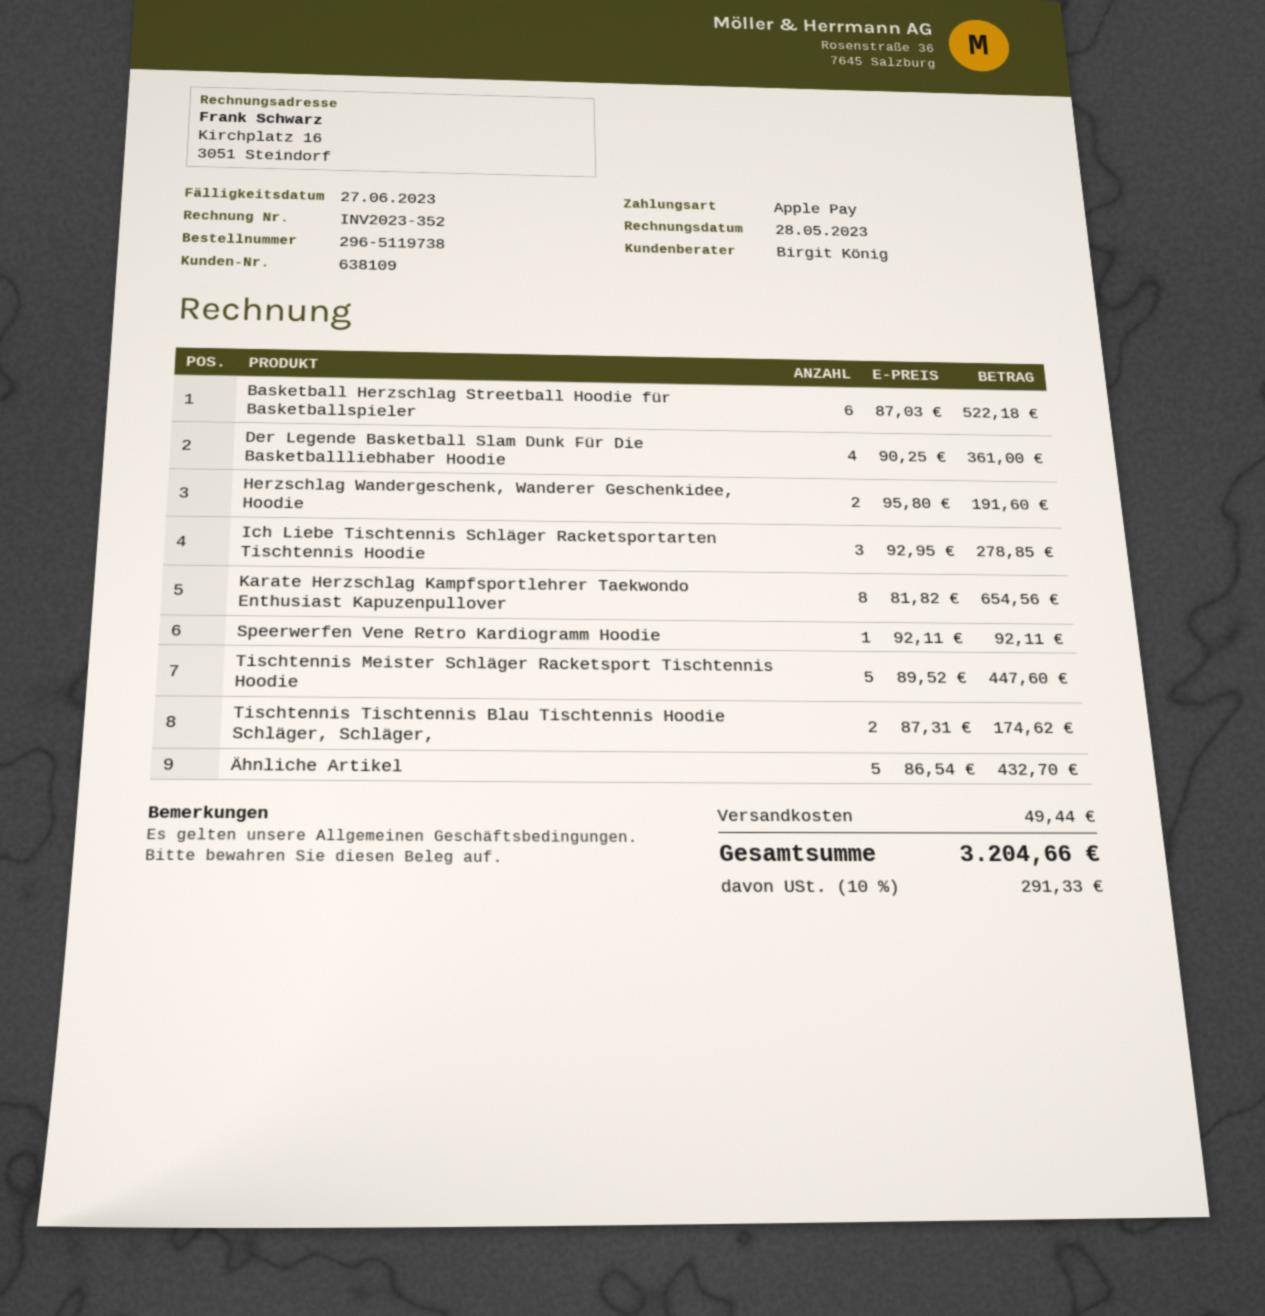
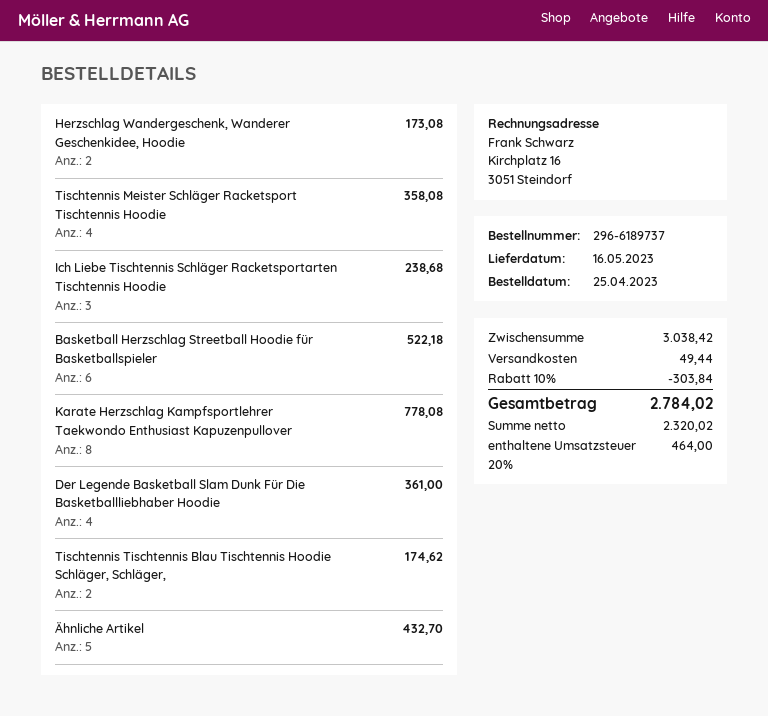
order number: 296-5119738 -> 296-6189737
Herzschlag Wandergeschenk, Wanderer Geschenkidee, Hoodie: 2 for 191.60 -> 2 for 173.08
Ich Liebe Tischtennis Schläger Racketsportarten Tischtennis Hoodie: 3 for 278.85 -> 3 for 238.68
Karate Herzschlag Kampfsportlehrer Taekwondo Enthusiast Kapuzenpullover: 8 for 654.56 -> 8 for 778.08
Speerwerfen Vene Retro Kardiogramm Hoodie: 1 for 92.11 -> none
Tischtennis Meister Schläger Racketsport Tischtennis Hoodie: 5 for 447.60 -> 4 for 358.08
discount: none -> 10% = 303.84
tax: 10% = 291.33 -> 20% = 464.00
total: 3204.66 -> 2784.02

